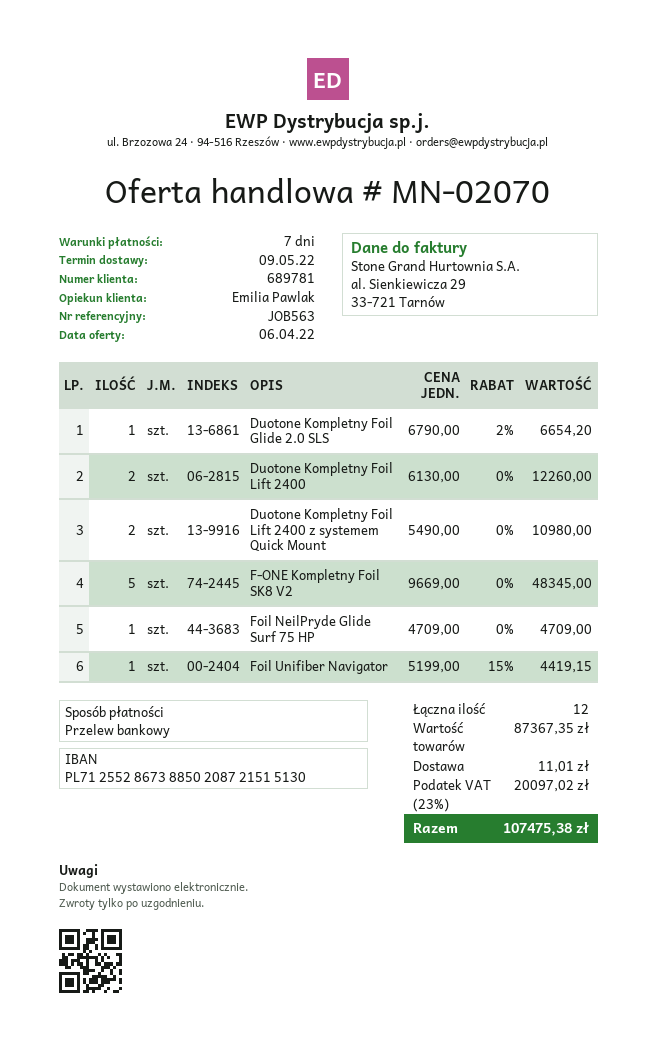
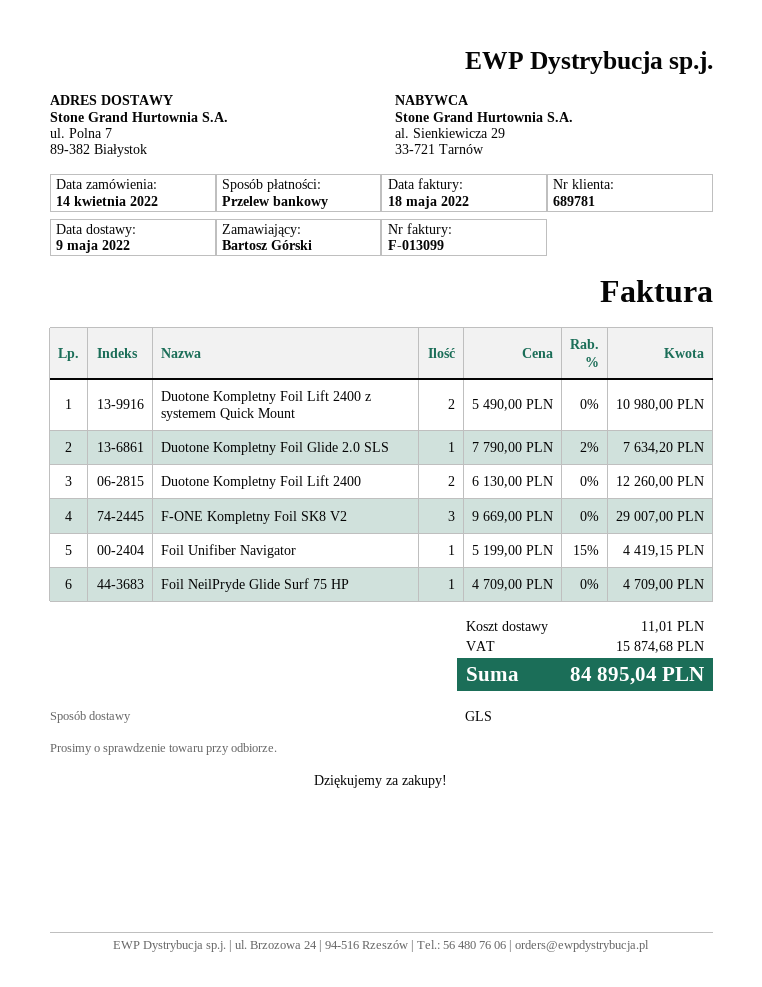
Duotone Kompletny Foil Glide 2.0 SLS: 1 x 6790.00 - 2% = 6654.20 -> 1 x 7790.00 - 2% = 7634.20
F-ONE Kompletny Foil SK8 V2: 5 x 9669.00 = 48345.00 -> 3 x 9669.00 = 29007.00
tax: 20097.02 -> 15874.68
total: 107475.38 -> 84895.04

